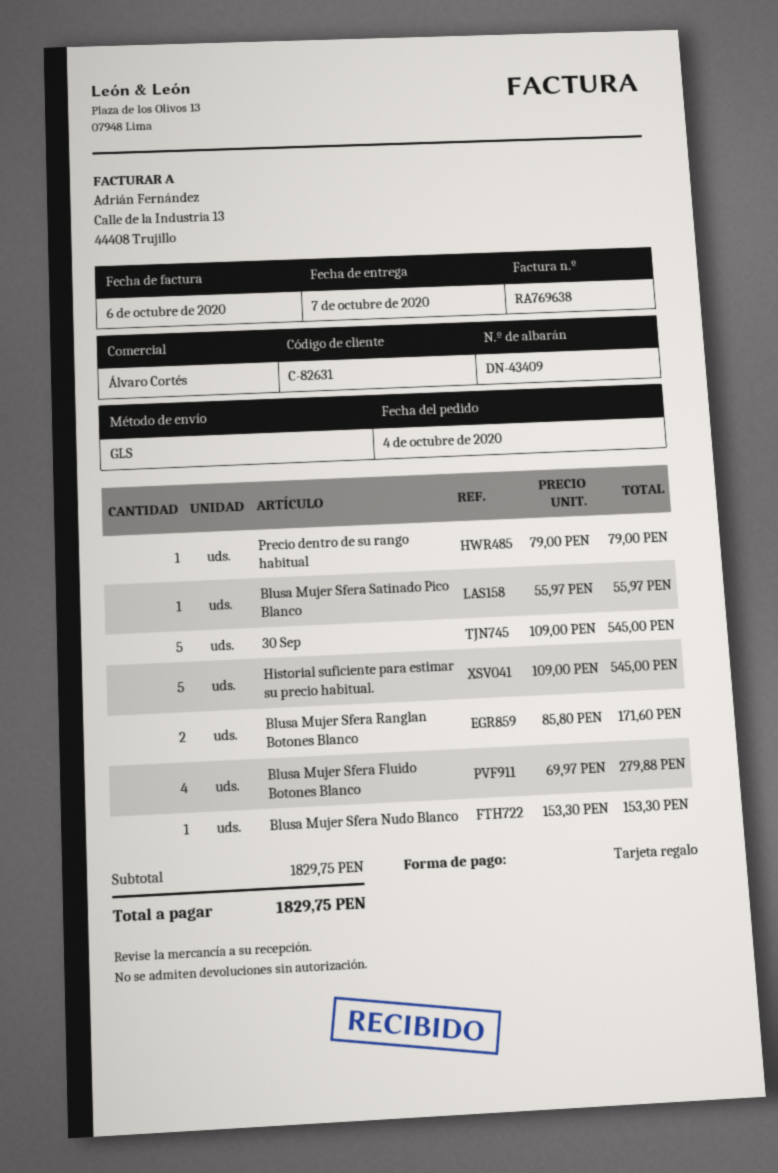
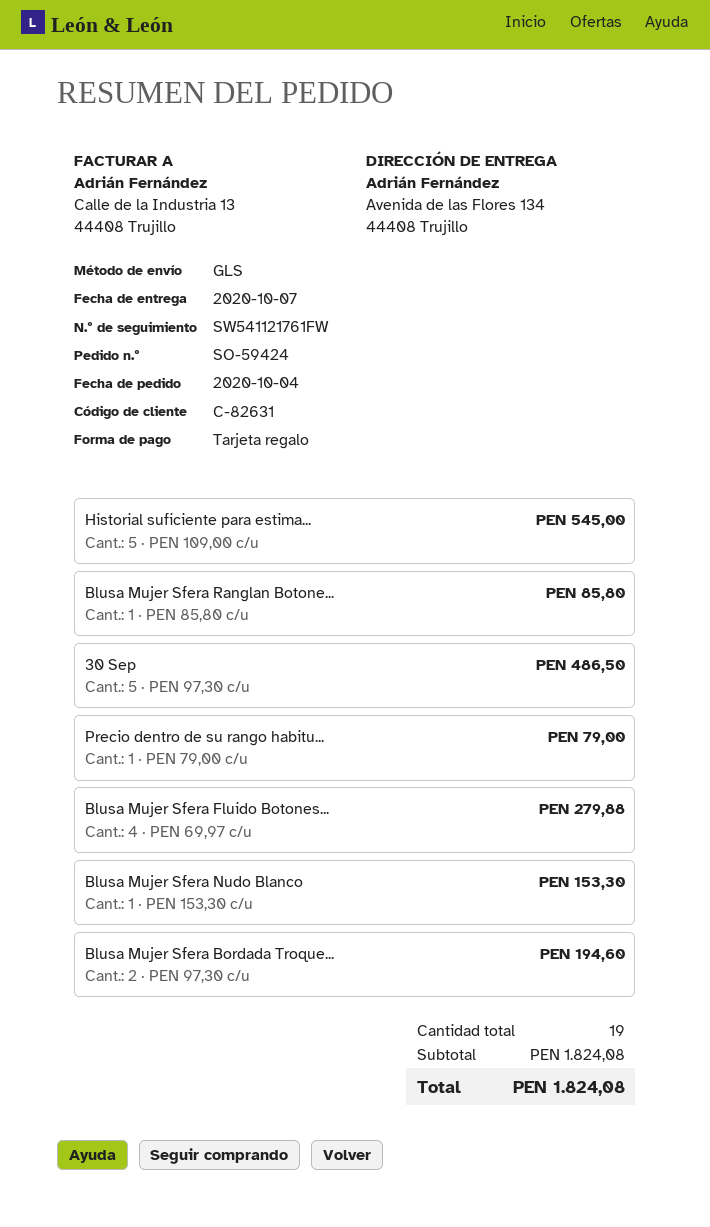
Blusa Mujer Sfera Satinado Pico Blanco: 1 x 55.97 = 55.97 -> none
30 Sep: 5 x 109.00 = 545.00 -> 5 x 97.30 = 486.50
Blusa Mujer Sfera Ranglan Botones Blanco: 2 x 85.80 = 171.60 -> 1 x 85.80 = 85.80
Blusa Mujer Sfera Bordada Troque...: none -> 2 x 97.30 = 194.60
subtotal: 1829.75 -> 1824.08
total: 1829.75 -> 1824.08

